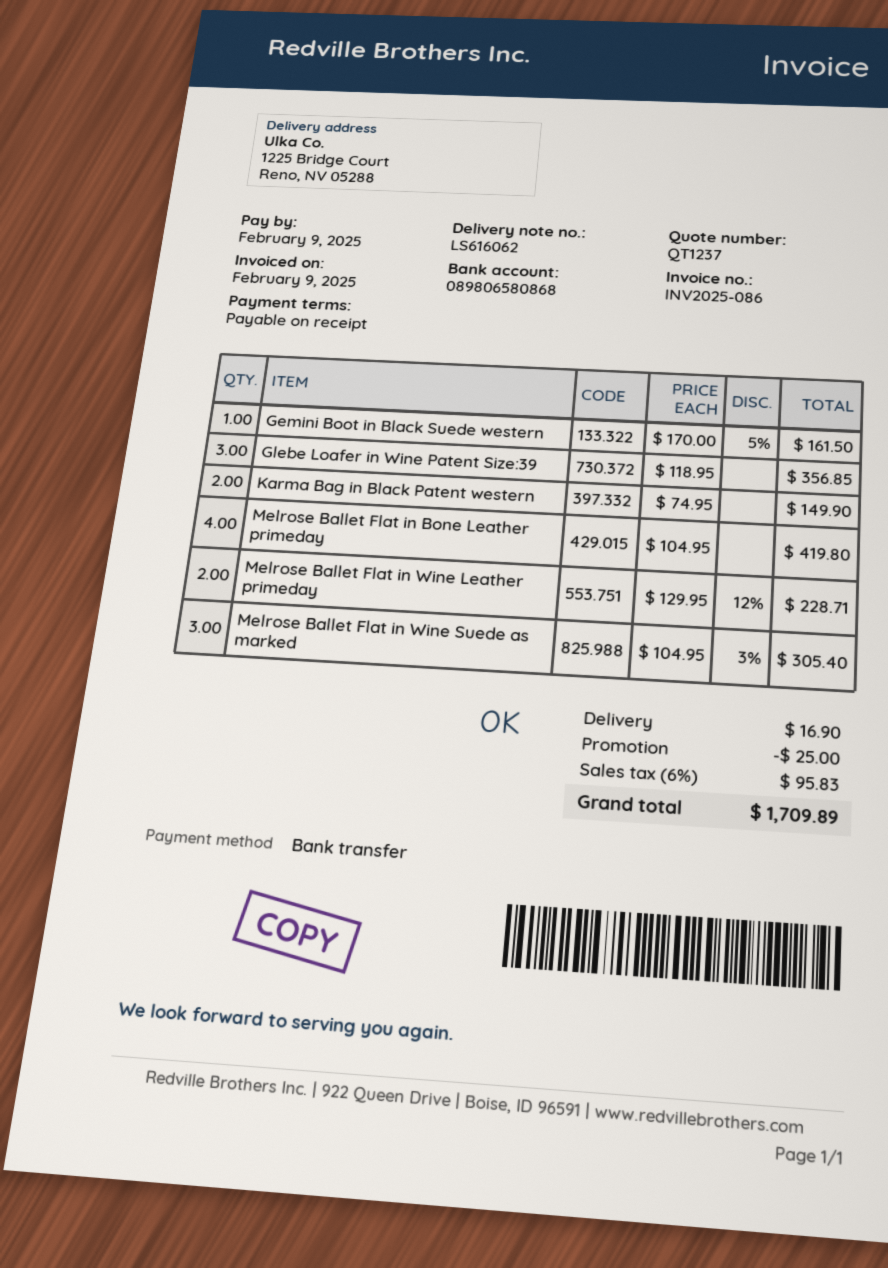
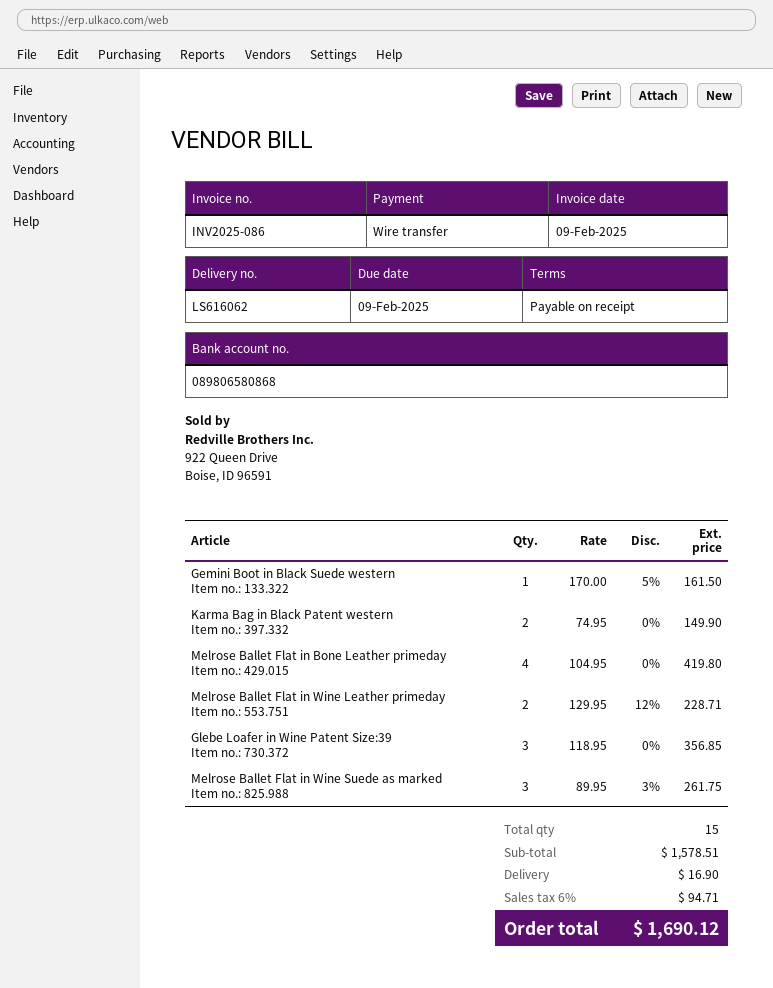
Melrose Ballet Flat in Wine Suede as marked: 3 x 104.95 - 3% = 305.40 -> 3 x 89.95 - 3% = 261.75
discount: 25.00 -> none
tax: 6% = 95.83 -> 6% = 94.71
total: 1709.89 -> 1690.12

